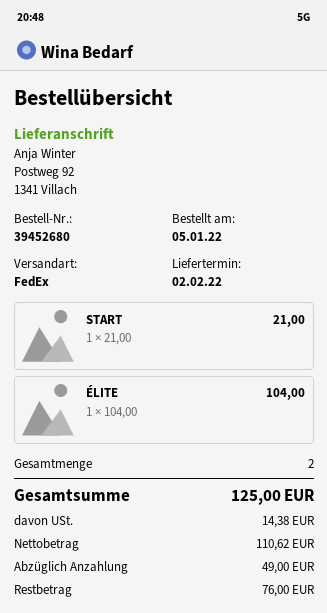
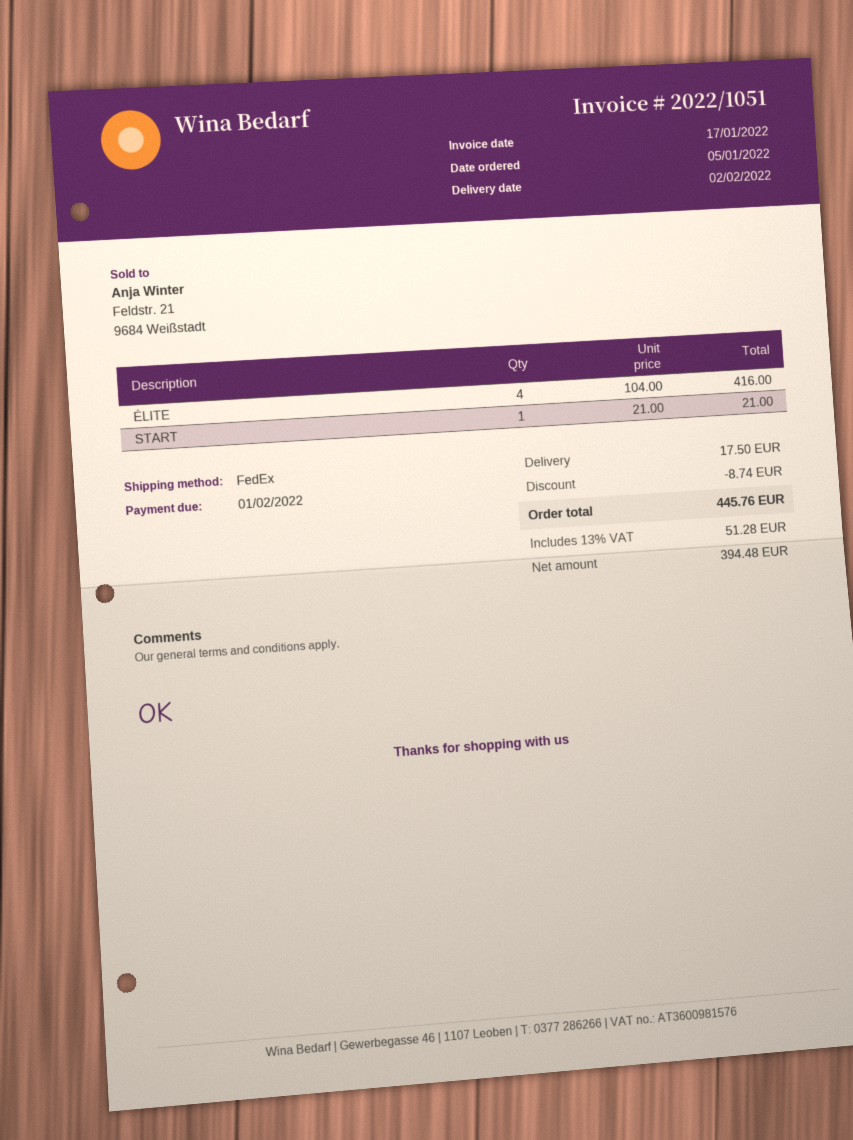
ÉLITE: 1 x 104.00 = 104.00 -> 4 x 104.00 = 416.00
discount: none -> 8.74
shipping: none -> 17.50
net: 110.62 -> 394.48
tax: 14.38 -> 51.28
total: 125.00 -> 445.76

